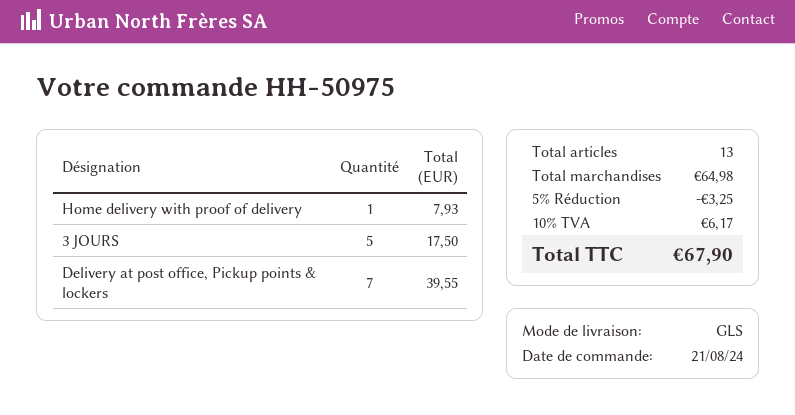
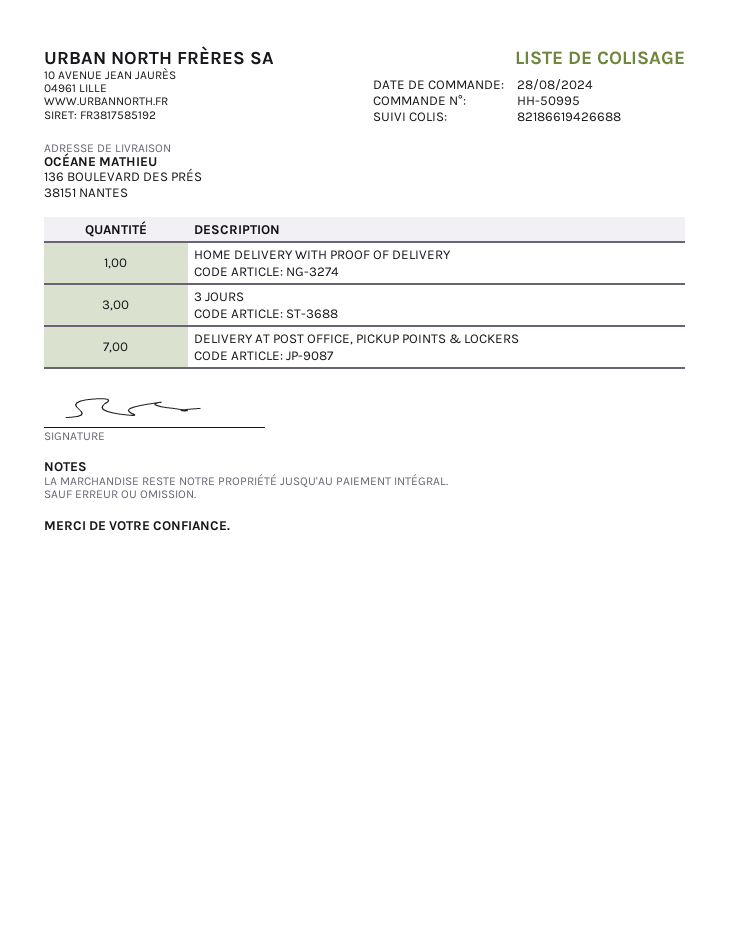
order number: HH-50975 -> HH-50995
order date: 2024-08-21 -> 2024-08-28
3 JOURS: 5 -> 3

